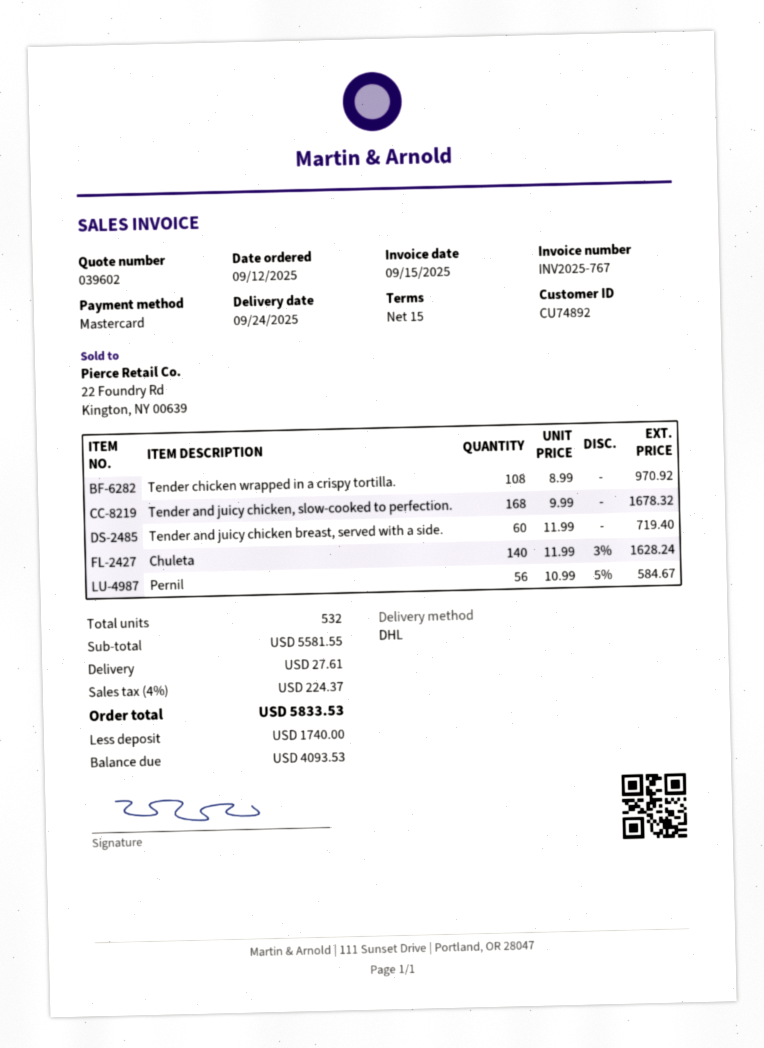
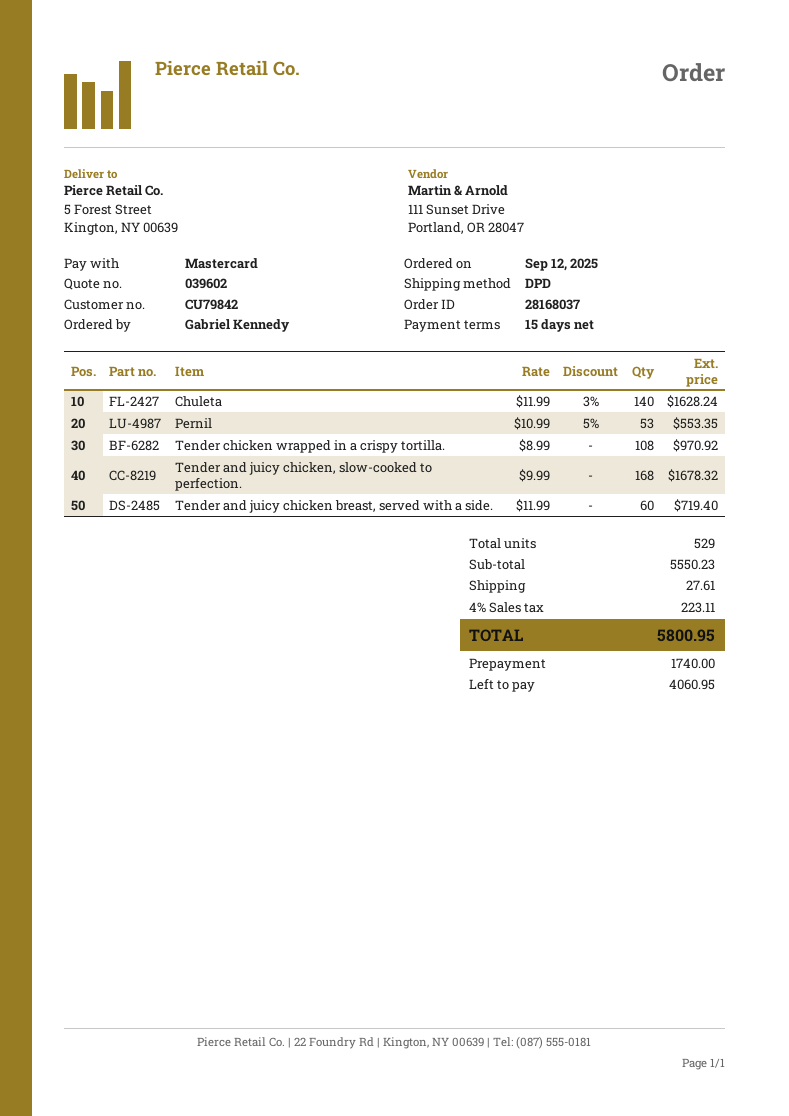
customer number: CU74892 -> CU79842
shipping method: DHL -> DPD
Pernil: 56 x 10.99 - 5% = 584.67 -> 53 x 10.99 - 5% = 553.35
total quantity: 532 -> 529
subtotal: 5581.55 -> 5550.23
tax: 4% = 224.37 -> 4% = 223.11
total: 5833.53 -> 5800.95
balance: 4093.53 -> 4060.95

